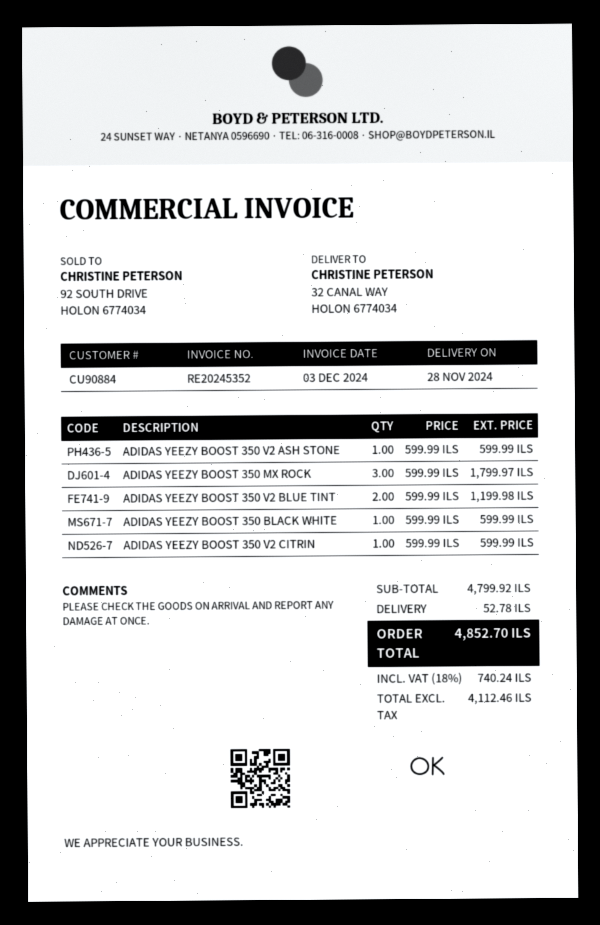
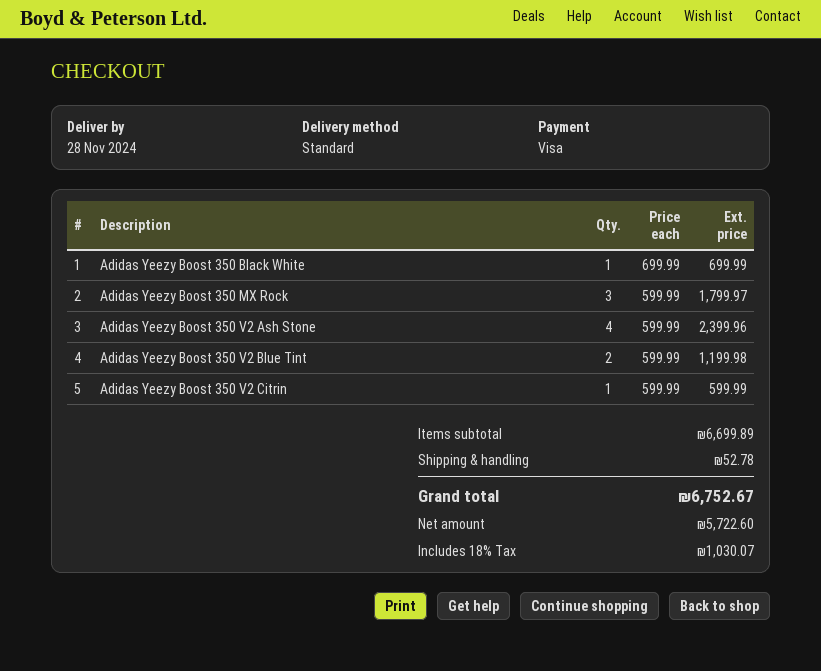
ADIDAS YEEZY BOOST 350 V2 ASH STONE: 1 x 599.99 = 599.99 -> 4 x 599.99 = 2399.96
ADIDAS YEEZY BOOST 350 BLACK WHITE: 1 x 599.99 = 599.99 -> 1 x 699.99 = 699.99
subtotal: 4799.92 -> 6699.89
net: 4112.46 -> 5722.60
tax: 18% = 740.24 -> 18% = 1030.07
total: 4852.70 -> 6752.67

